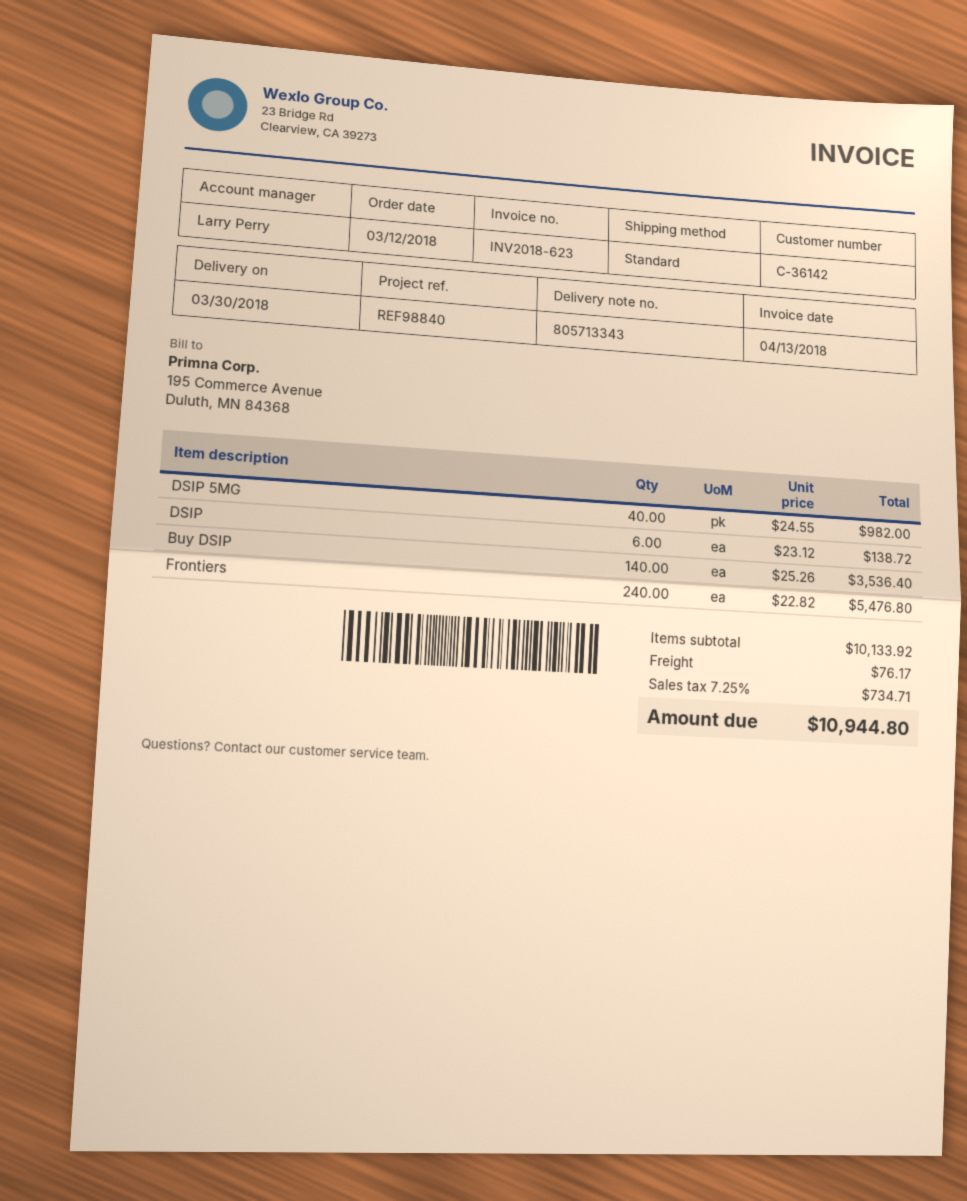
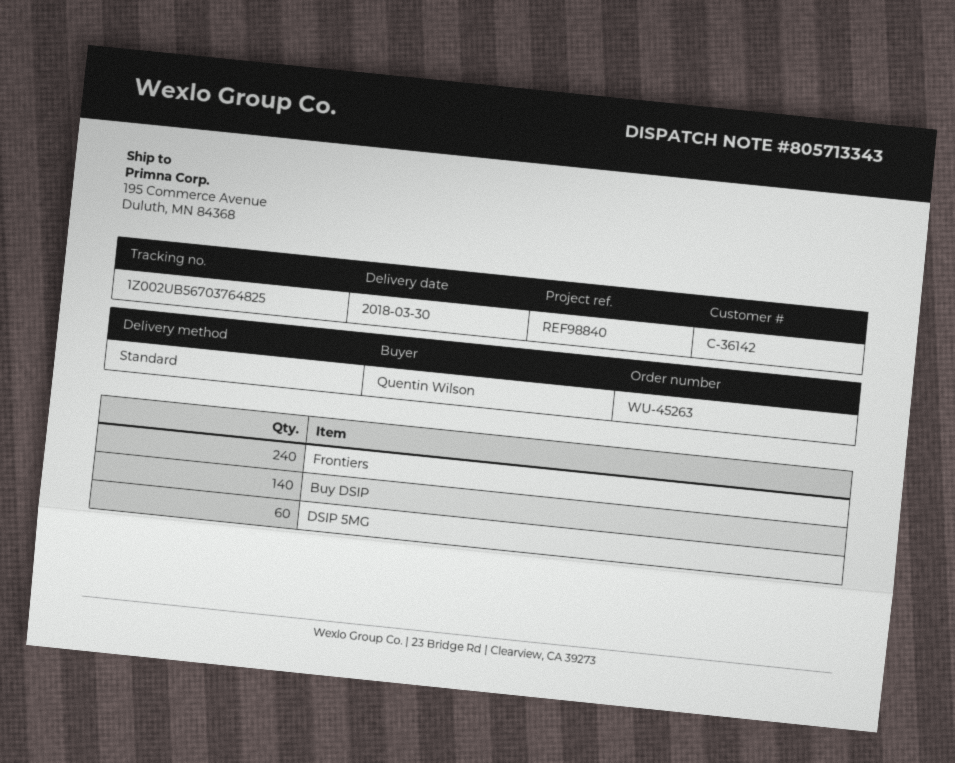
DSIP 5MG: 40 -> 60
DSIP: 6 -> none

